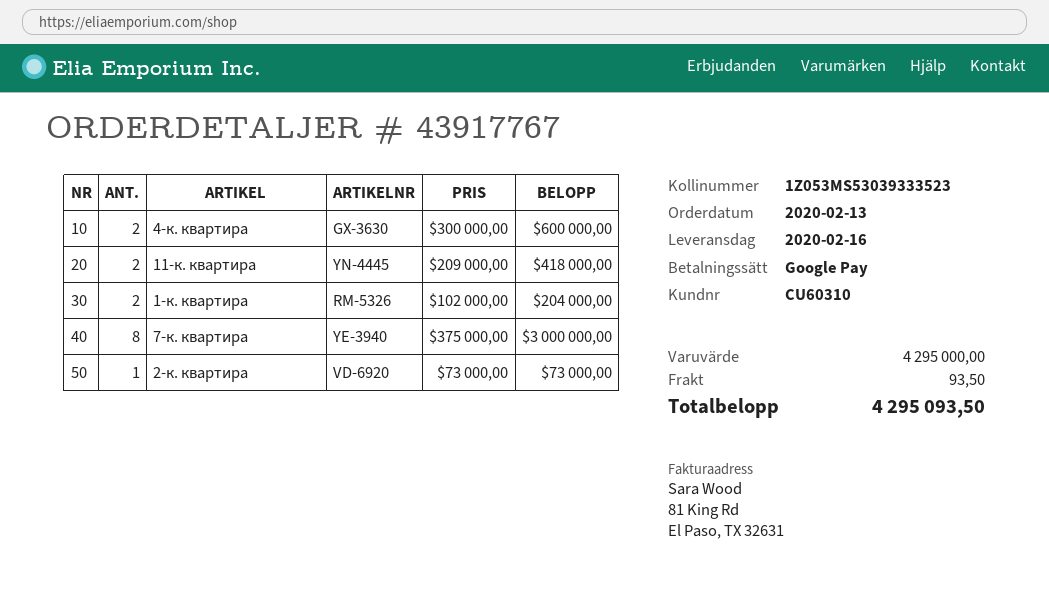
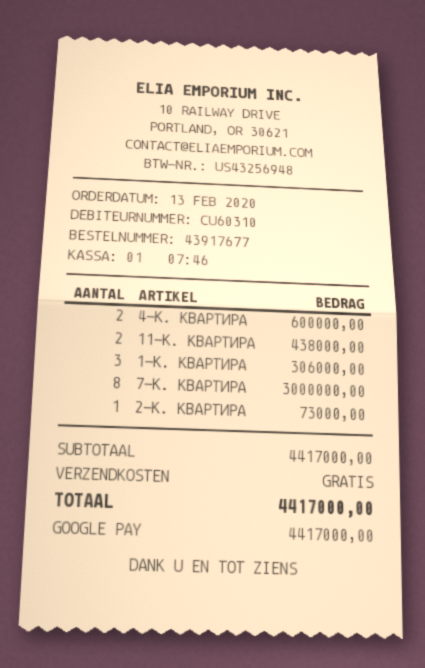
order number: 43917767 -> 43917677
11-к. квартира: 2 for 418000.00 -> 2 for 438000.00
1-к. квартира: 2 for 204000.00 -> 3 for 306000.00
subtotal: 4295000.00 -> 4417000.00
shipping: 93.50 -> 0.00
total: 4295093.50 -> 4417000.00

